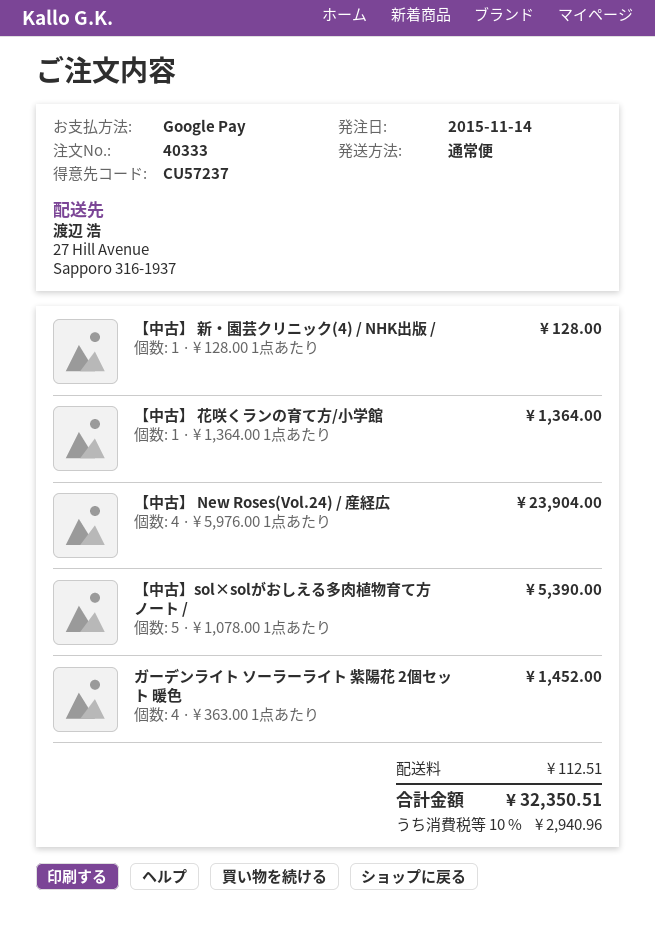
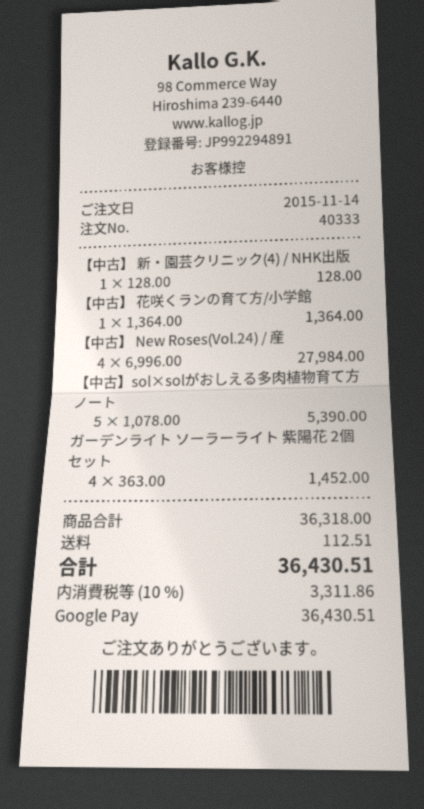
【中古】 New Roses(Vol.24) / 産経広: 4 x 5976.00 = 23904.00 -> 4 x 6996.00 = 27984.00
tax: 10% = 2940.96 -> 10% = 3311.86
total: 32350.51 -> 36430.51

